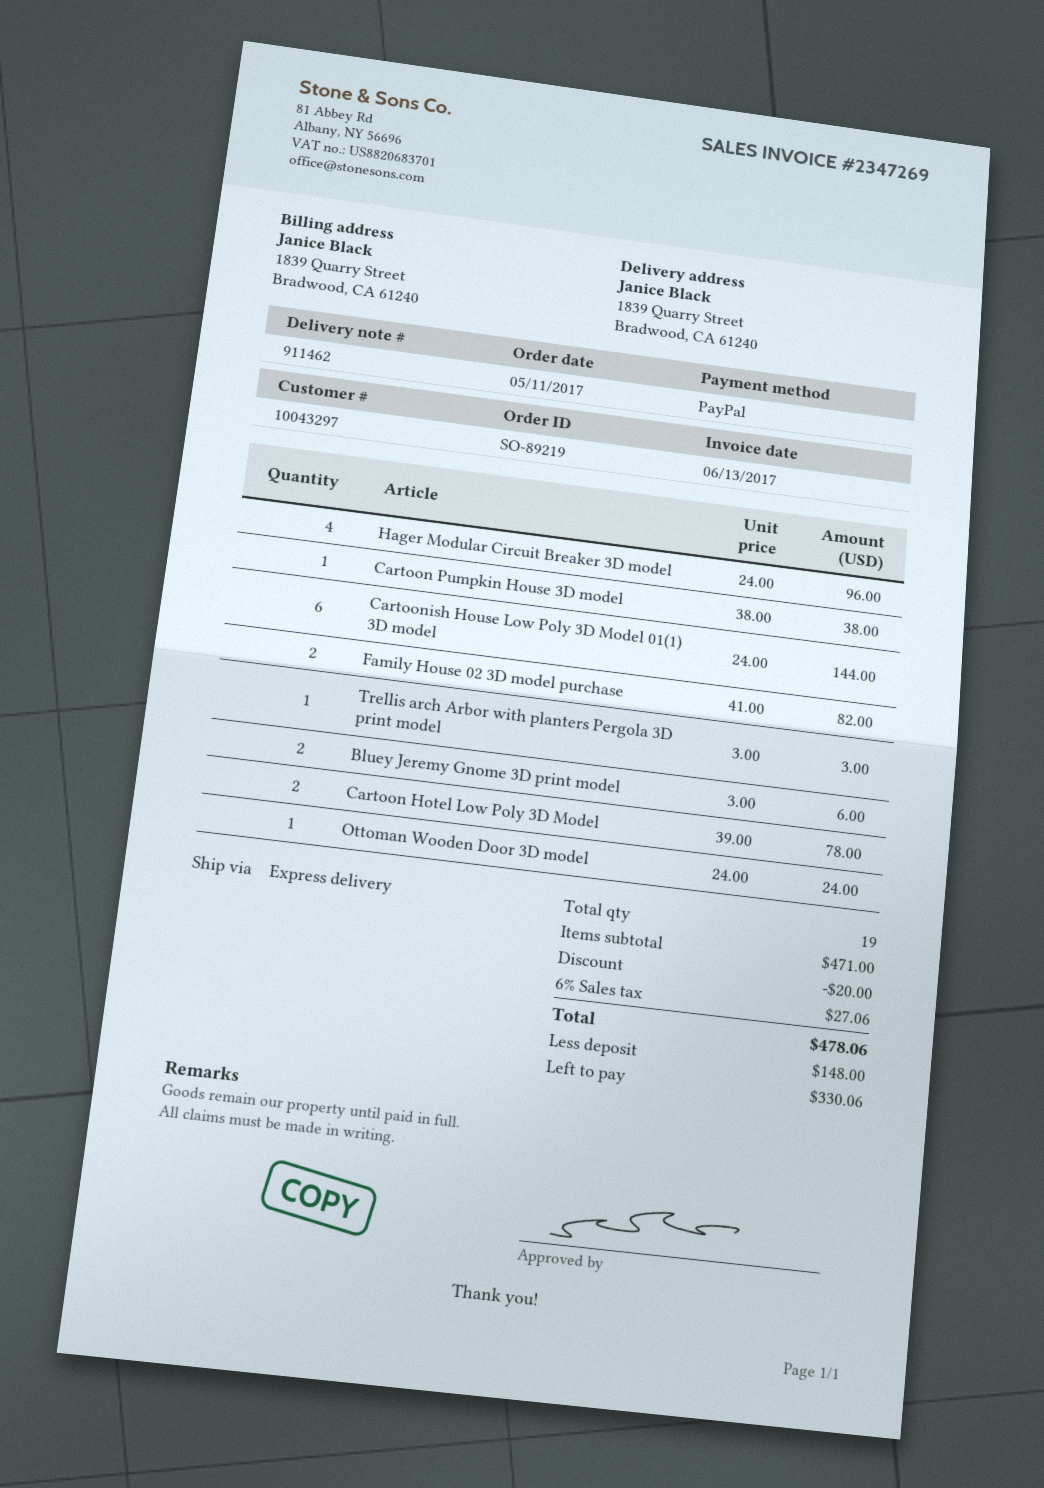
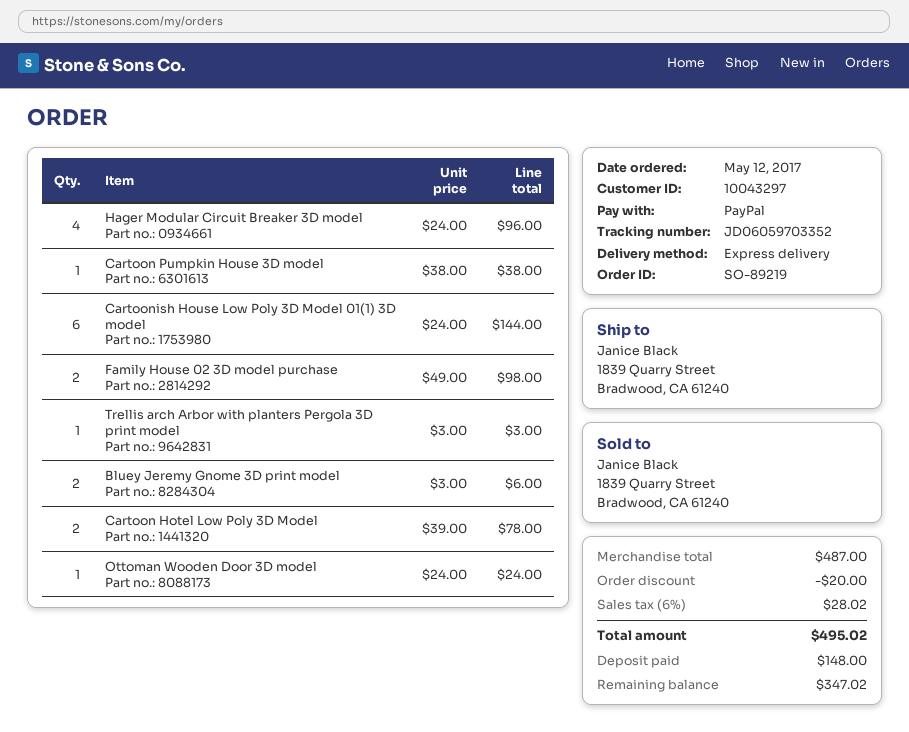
order date: 2017-05-11 -> 2017-05-12
Family House 02 3D model purchase: 2 x 41.00 = 82.00 -> 2 x 49.00 = 98.00
subtotal: 471.00 -> 487.00
tax: 6% = 27.06 -> 6% = 28.02
total: 478.06 -> 495.02
balance: 330.06 -> 347.02

